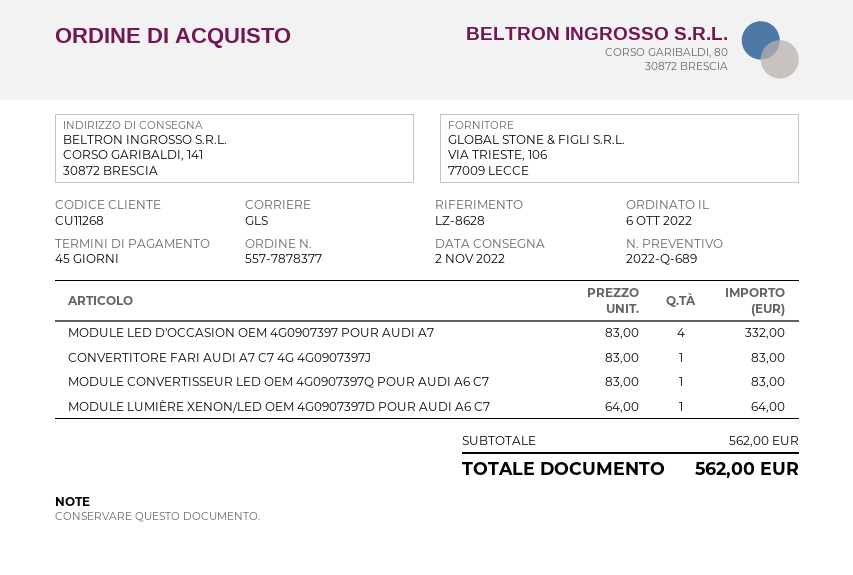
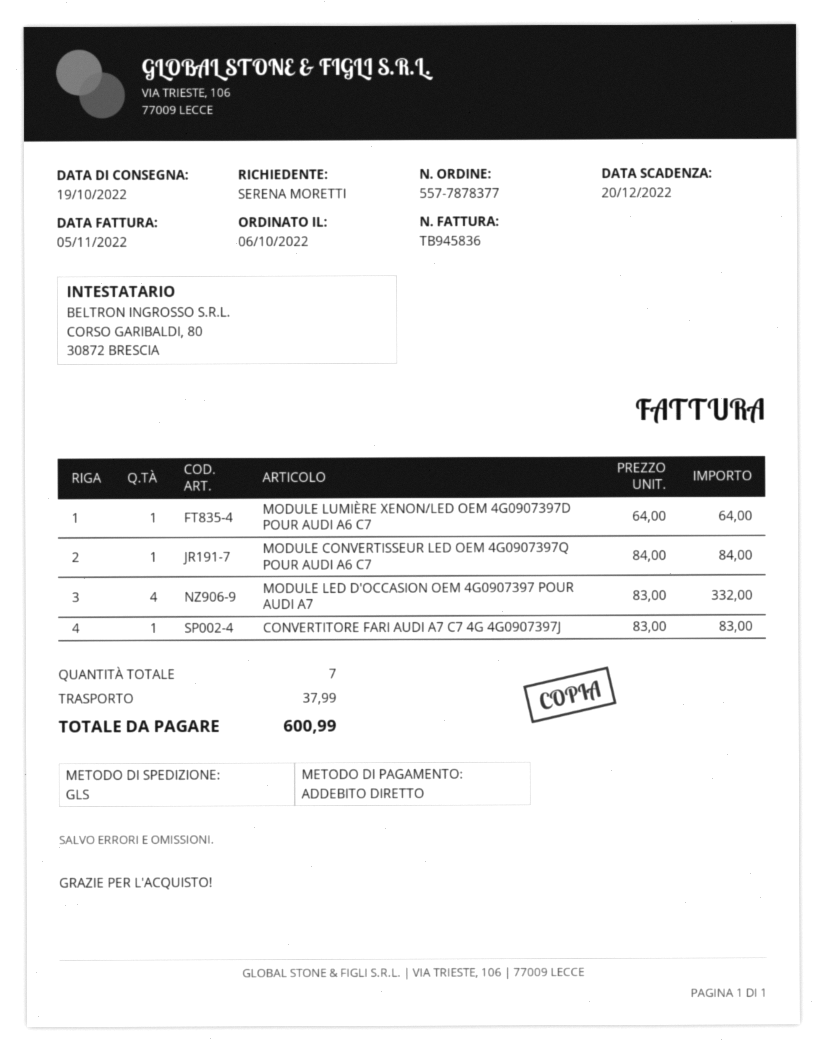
delivery date: 2022-11-02 -> 2022-10-19
MODULE CONVERTISSEUR LED OEM 4G0907397Q POUR AUDI A6 C7: 1 x 83.00 = 83.00 -> 1 x 84.00 = 84.00
shipping: none -> 37.99
total: 562.00 -> 600.99

